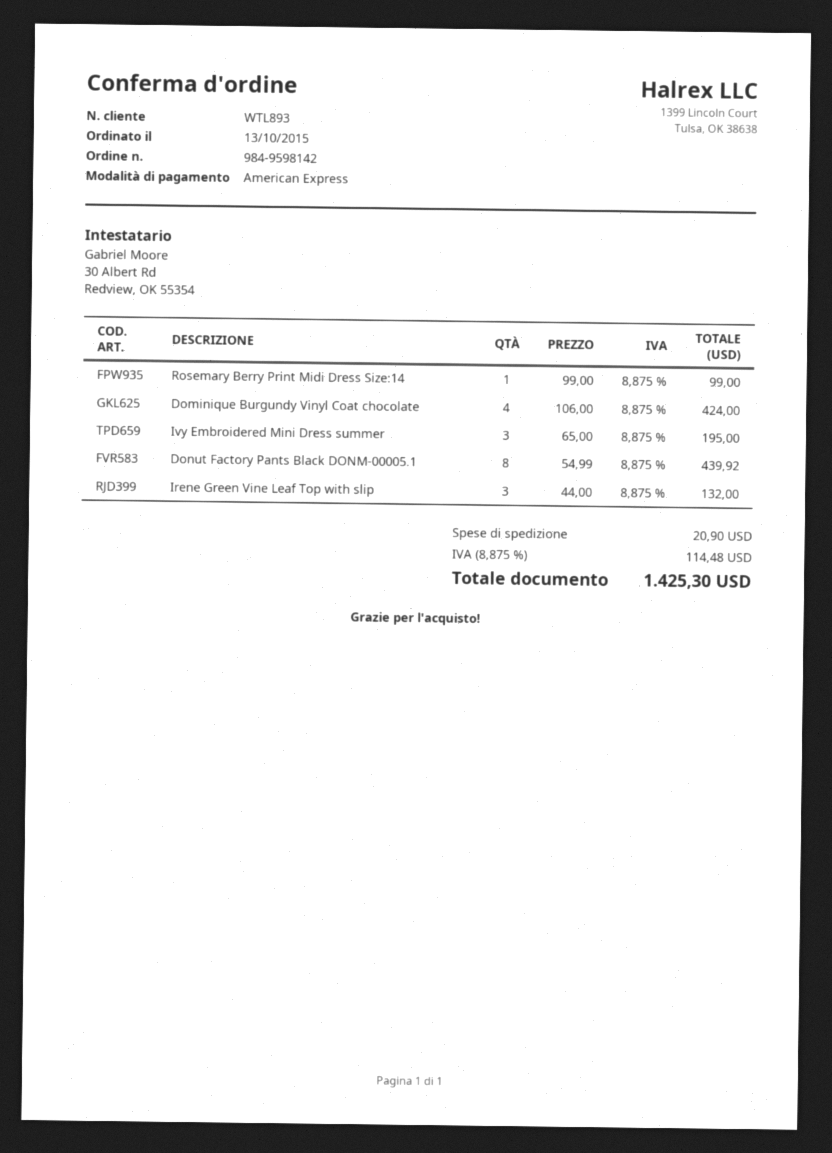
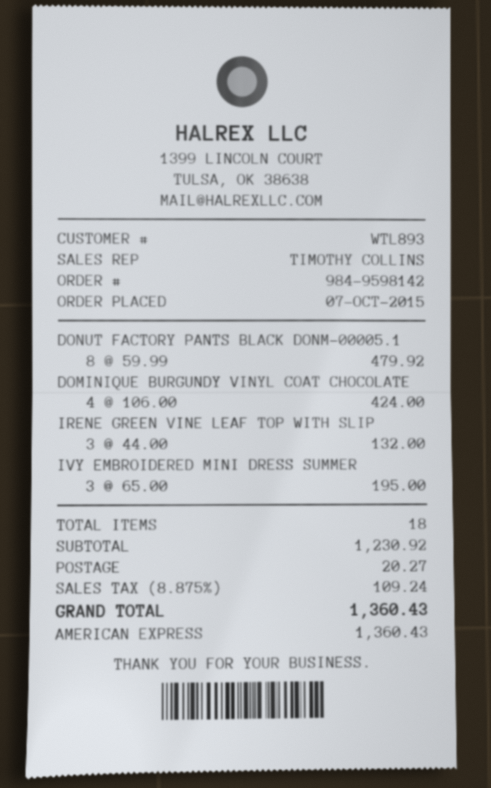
order date: 2015-10-13 -> 2015-10-07
Rosemary Berry Print Midi Dress Size:14: 1 x 99.00 = 99.00 -> none
Donut Factory Pants Black DONM-00005.1: 8 x 54.99 = 439.92 -> 8 x 59.99 = 479.92
shipping: 20.90 -> 20.27
tax: 8.875% = 114.48 -> 8.875% = 109.24
total: 1425.30 -> 1360.43

